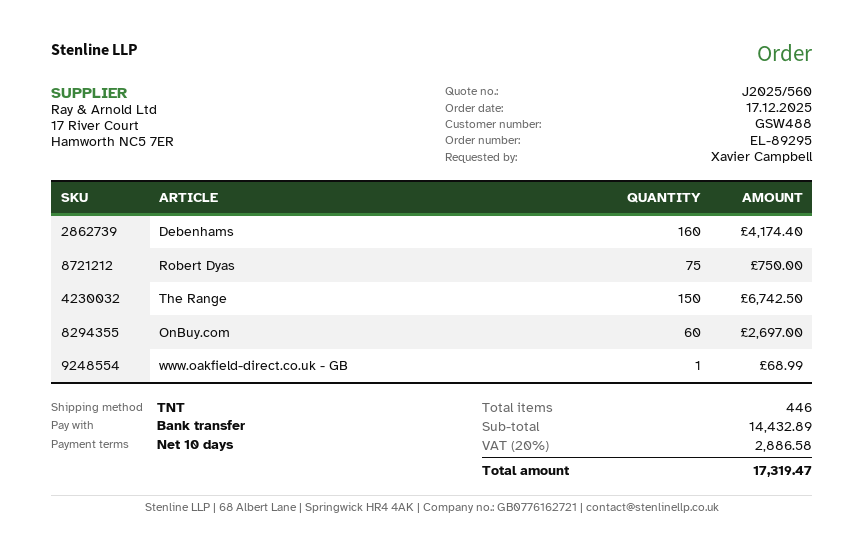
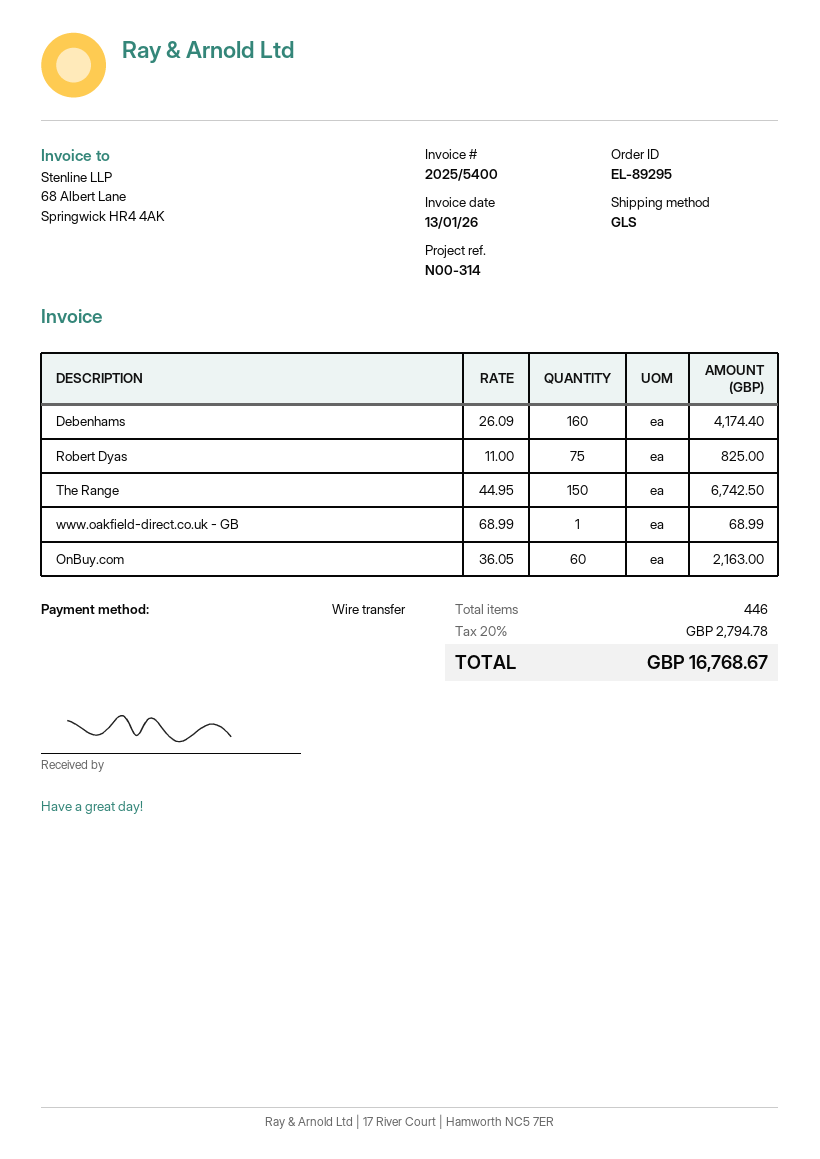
shipping method: TNT -> GLS
Robert Dyas: 75 for 750.00 -> 75 for 825.00
OnBuy.com: 60 for 2697.00 -> 60 for 2163.00
tax: 20% = 2886.58 -> 20% = 2794.78
total: 17319.47 -> 16768.67

